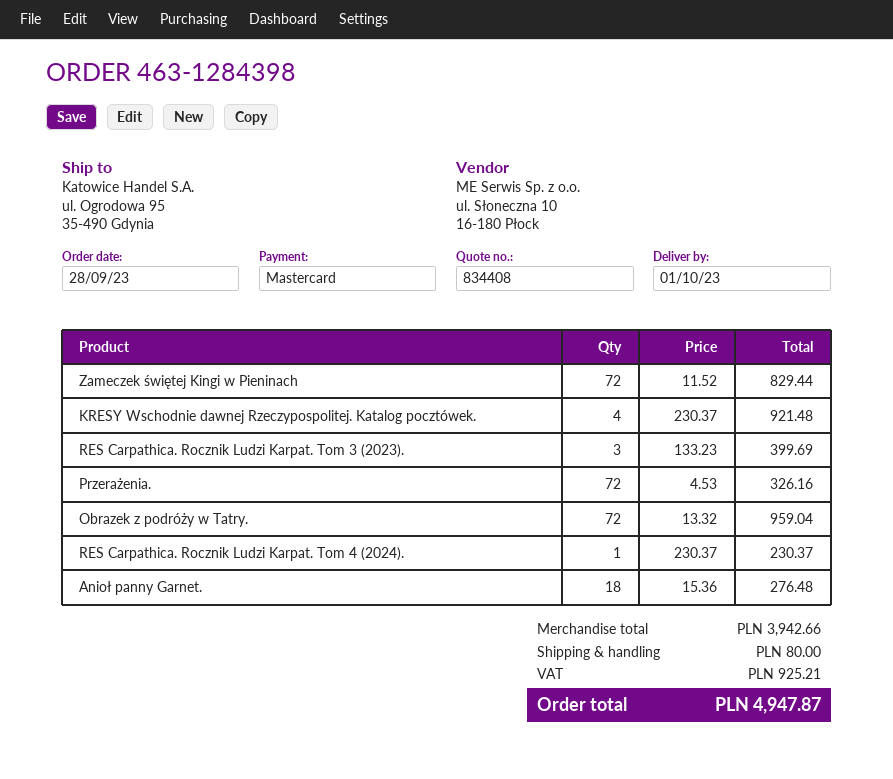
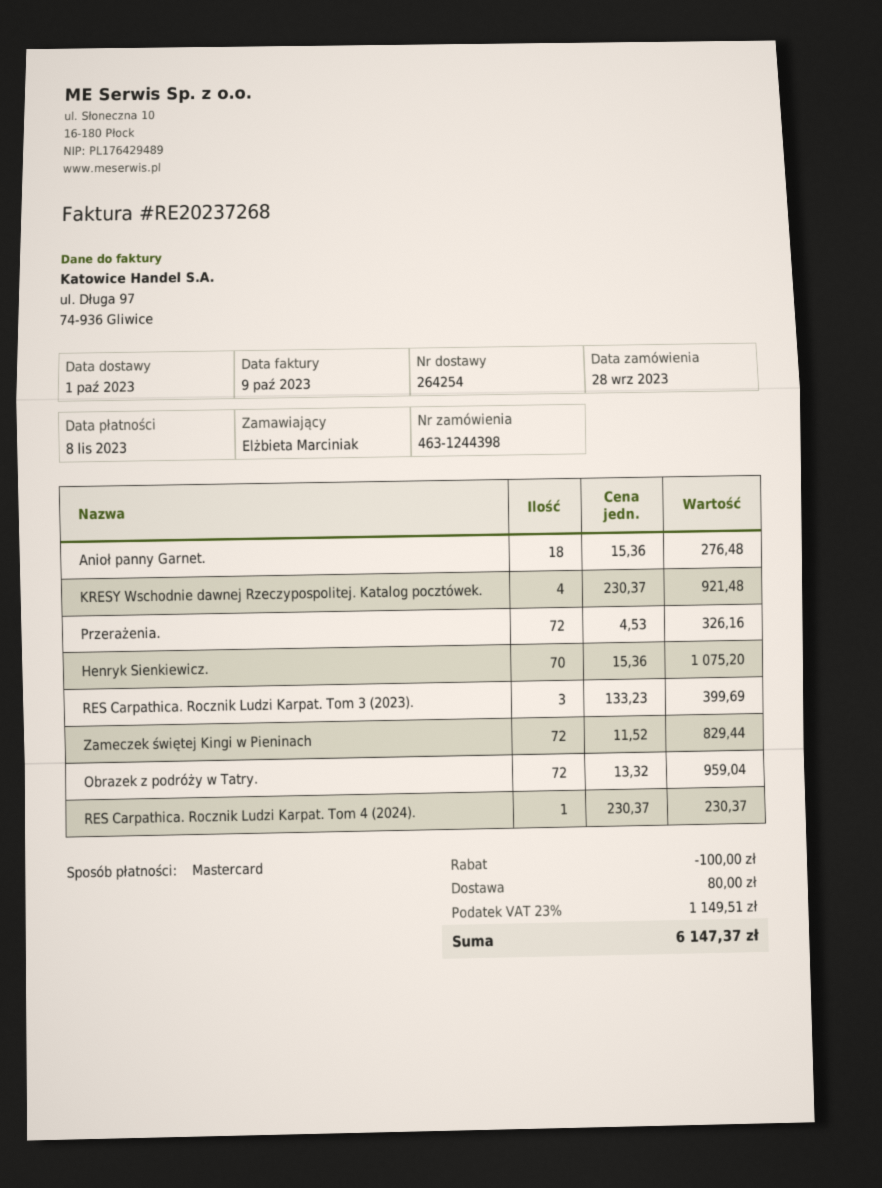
order number: 463-1284398 -> 463-1244398
Henryk Sienkiewicz.: none -> 70 x 15.36 = 1075.20
discount: none -> 100.00
tax: 925.21 -> 1149.51
total: 4947.87 -> 6147.37

